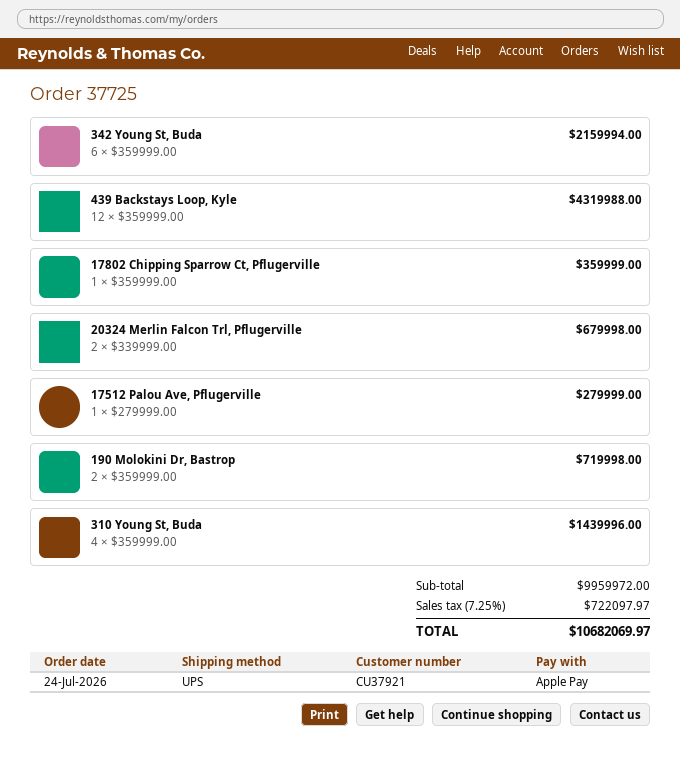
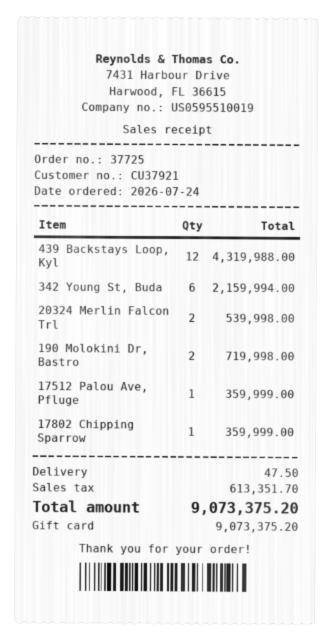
payment method: Apple Pay -> gift card
20324 Merlin Falcon Trl, Pflugerville: 2 for 679998.00 -> 2 for 539998.00
17512 Palou Ave, Pflugerville: 1 for 279999.00 -> 1 for 359999.00
310 Young St, Buda: 4 for 1439996.00 -> none
shipping: none -> 47.50
tax: 722097.97 -> 613351.70
total: 10682069.97 -> 9073375.20

